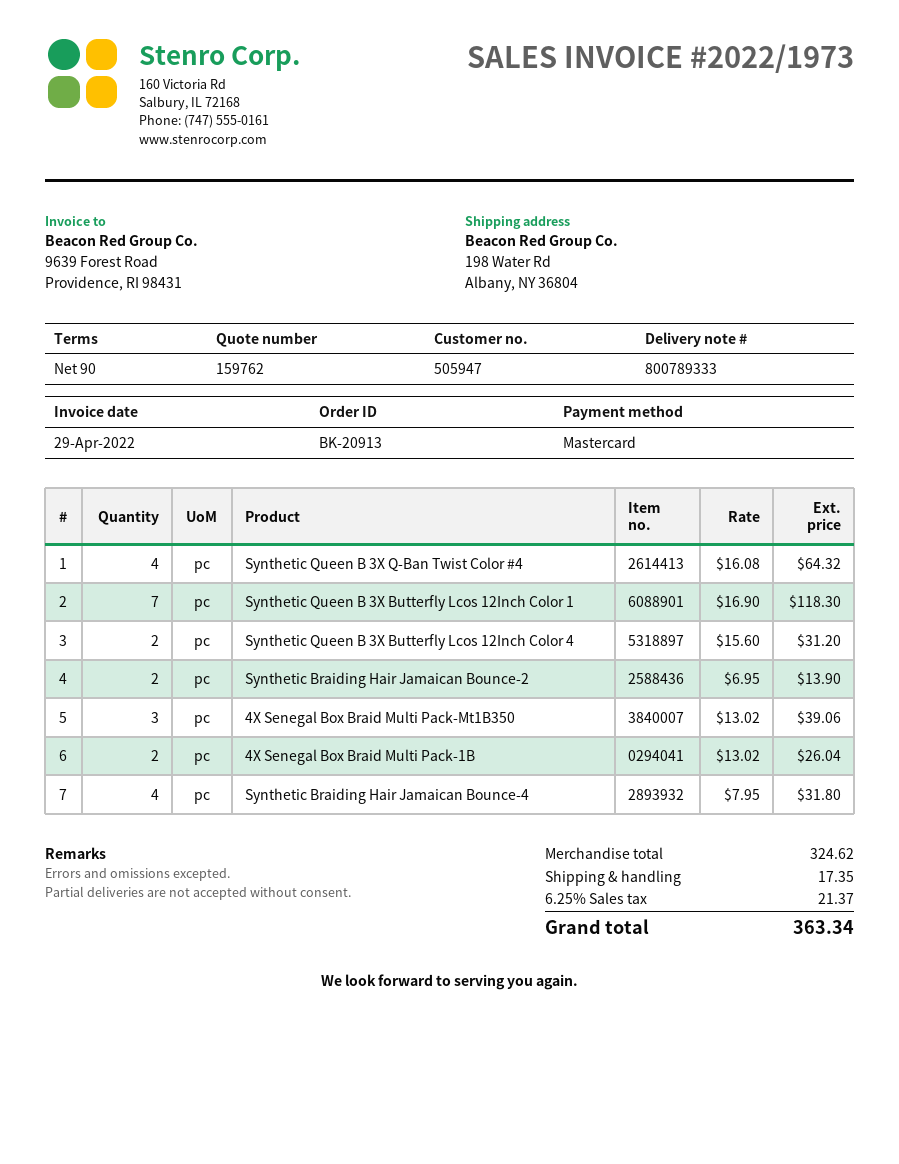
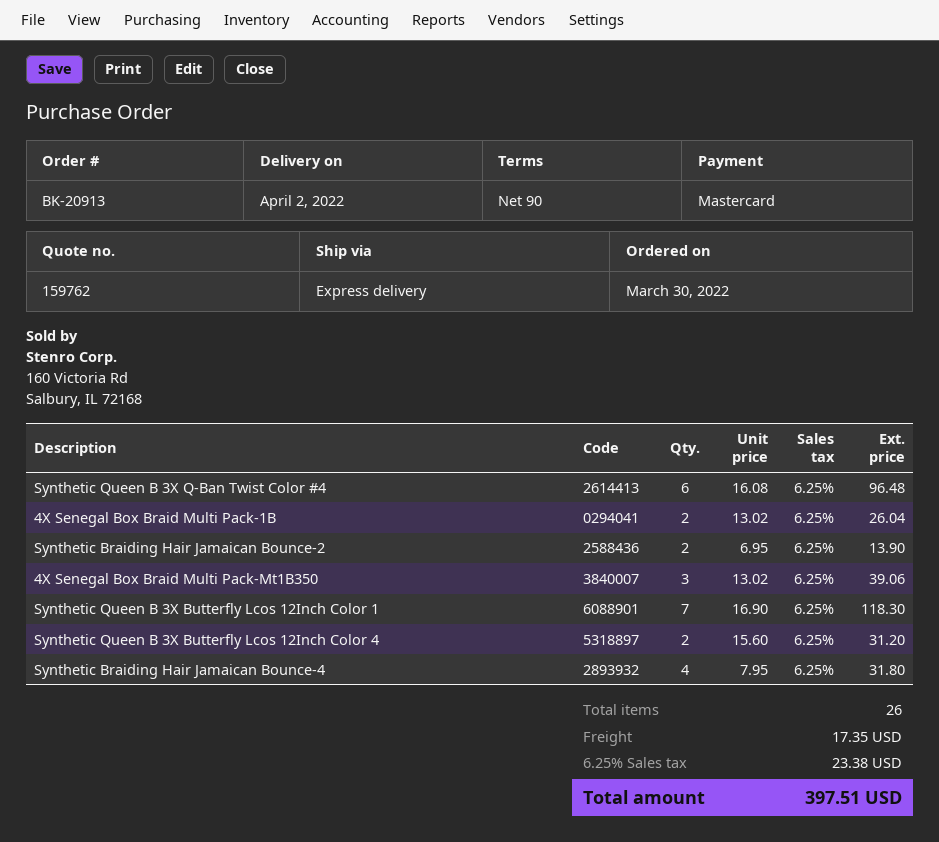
Synthetic Queen B 3X Q-Ban Twist Color #4: 4 x 16.08 = 64.32 -> 6 x 16.08 = 96.48
tax: 6.25% = 21.37 -> 6.25% = 23.38
total: 363.34 -> 397.51

